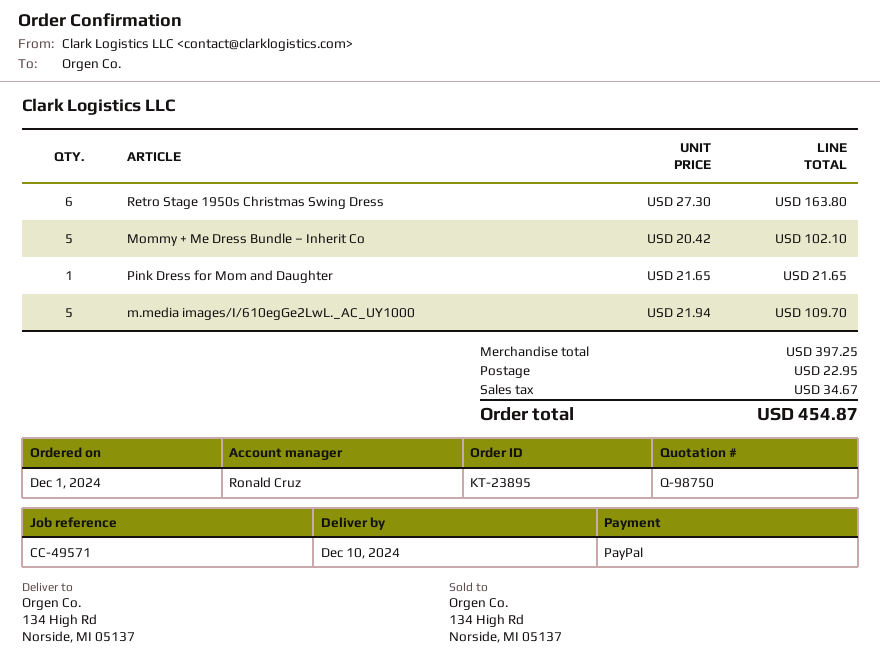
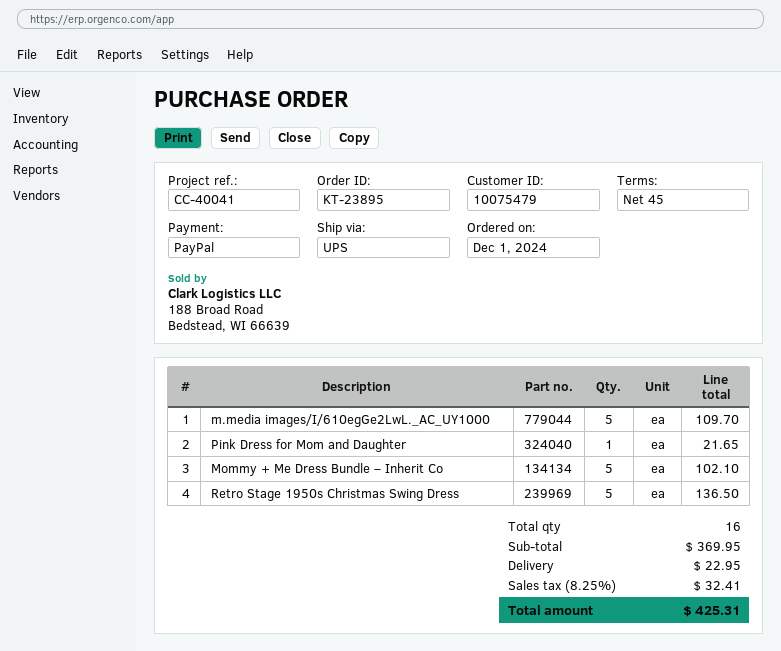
reference: CC-49571 -> CC-40041
Retro Stage 1950s Christmas Swing Dress: 6 for 163.80 -> 5 for 136.50
subtotal: 397.25 -> 369.95
tax: 34.67 -> 32.41
total: 454.87 -> 425.31

